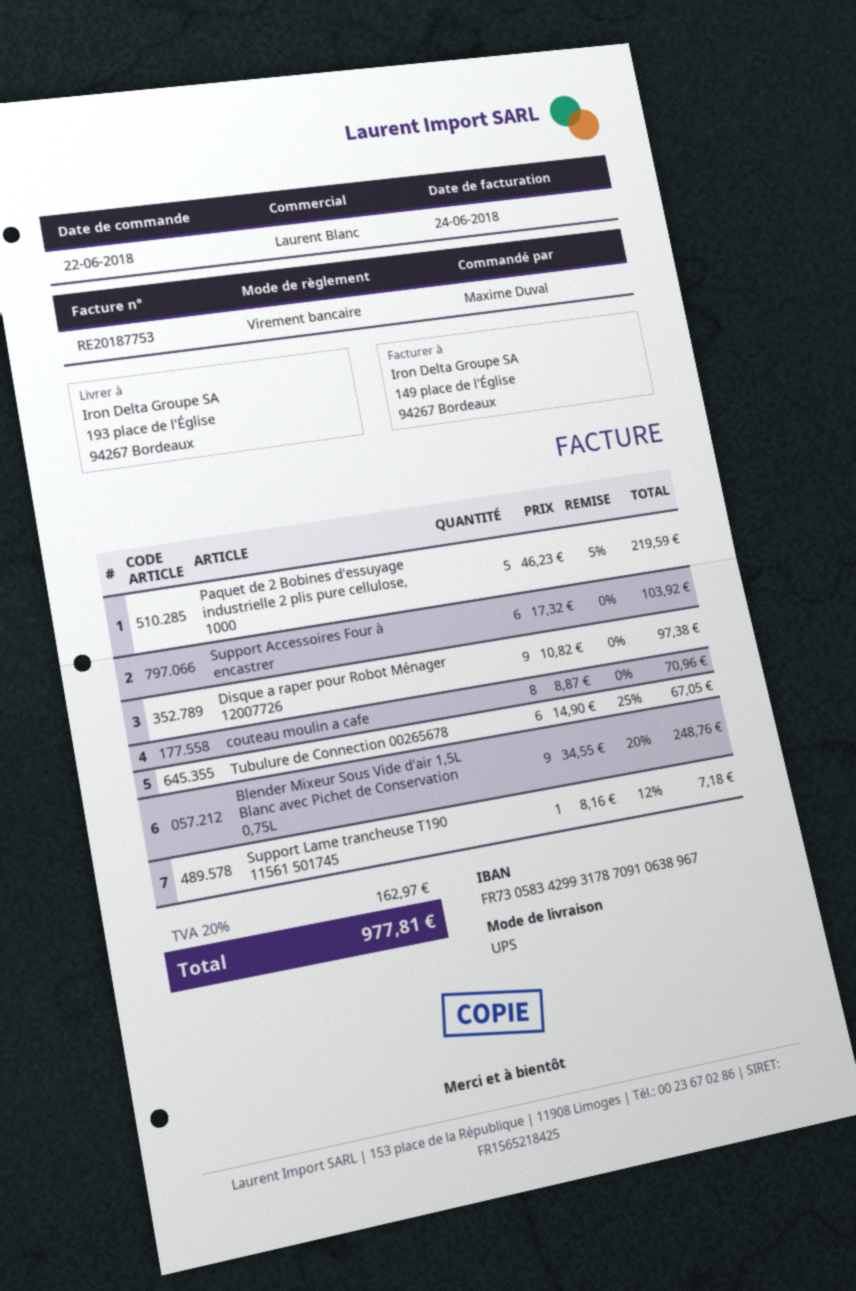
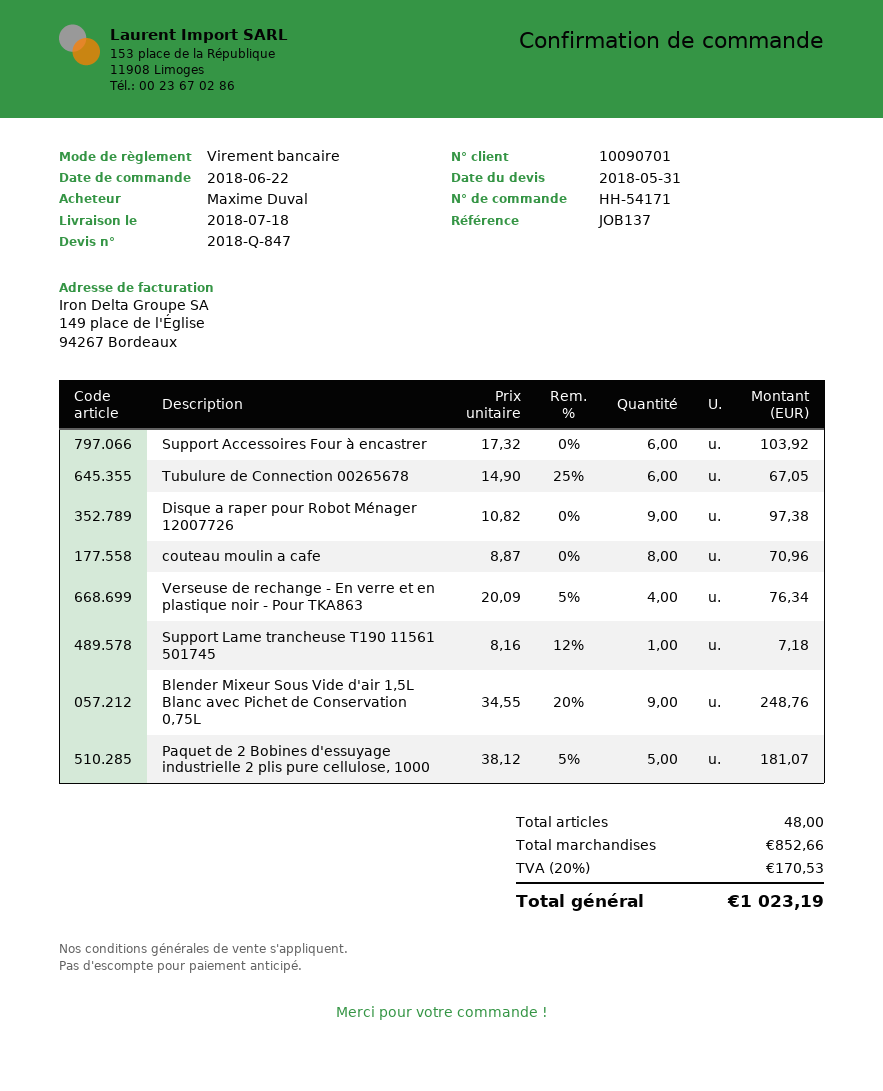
Paquet de 2 Bobines d'essuyage industrielle 2 plis pure cellulose, 1000: 5 x 46.23 - 5% = 219.59 -> 5 x 38.12 - 5% = 181.07
Verseuse de rechange - En verre et en plastique noir - Pour TKA863: none -> 4 x 20.09 - 5% = 76.34
tax: 20% = 162.97 -> 20% = 170.53
total: 977.81 -> 1023.19

